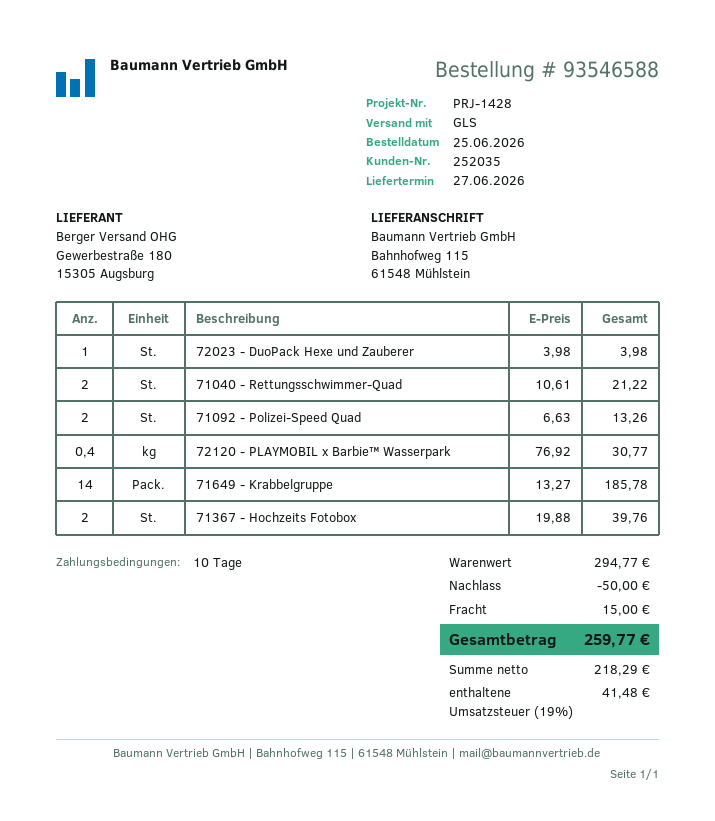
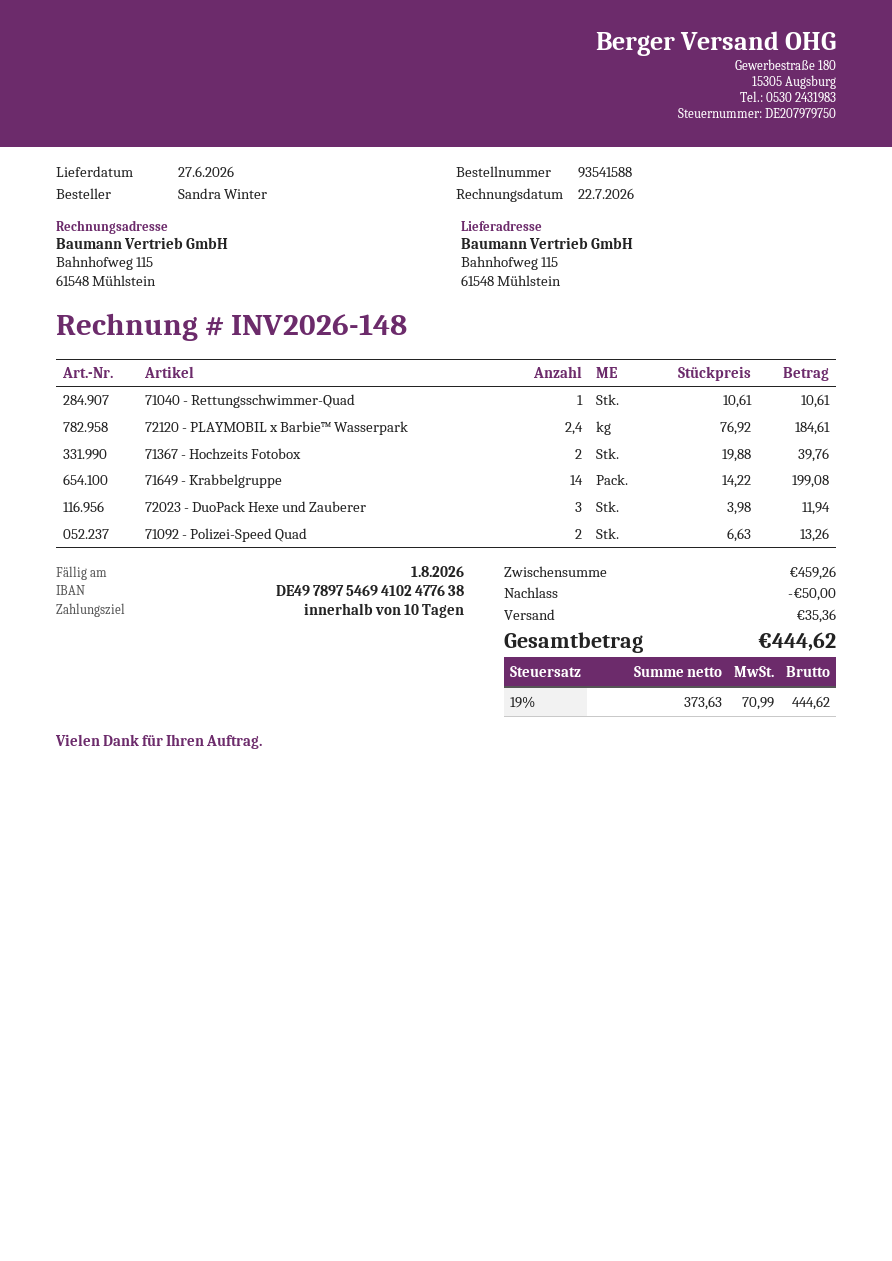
order number: 93546588 -> 93541588
72023 - DuoPack Hexe und Zauberer: 1 x 3.98 = 3.98 -> 3 x 3.98 = 11.94
71040 - Rettungsschwimmer-Quad: 2 x 10.61 = 21.22 -> 1 x 10.61 = 10.61
72120 - PLAYMOBIL x Barbie™ Wasserpark: 0.4 x 76.92 = 30.77 -> 2.4 x 76.92 = 184.61
71649 - Krabbelgruppe: 14 x 13.27 = 185.78 -> 14 x 14.22 = 199.08
subtotal: 294.77 -> 459.26
shipping: 15.00 -> 35.36
net: 218.29 -> 373.63
tax: 19% = 41.48 -> 19% = 70.99
total: 259.77 -> 444.62

